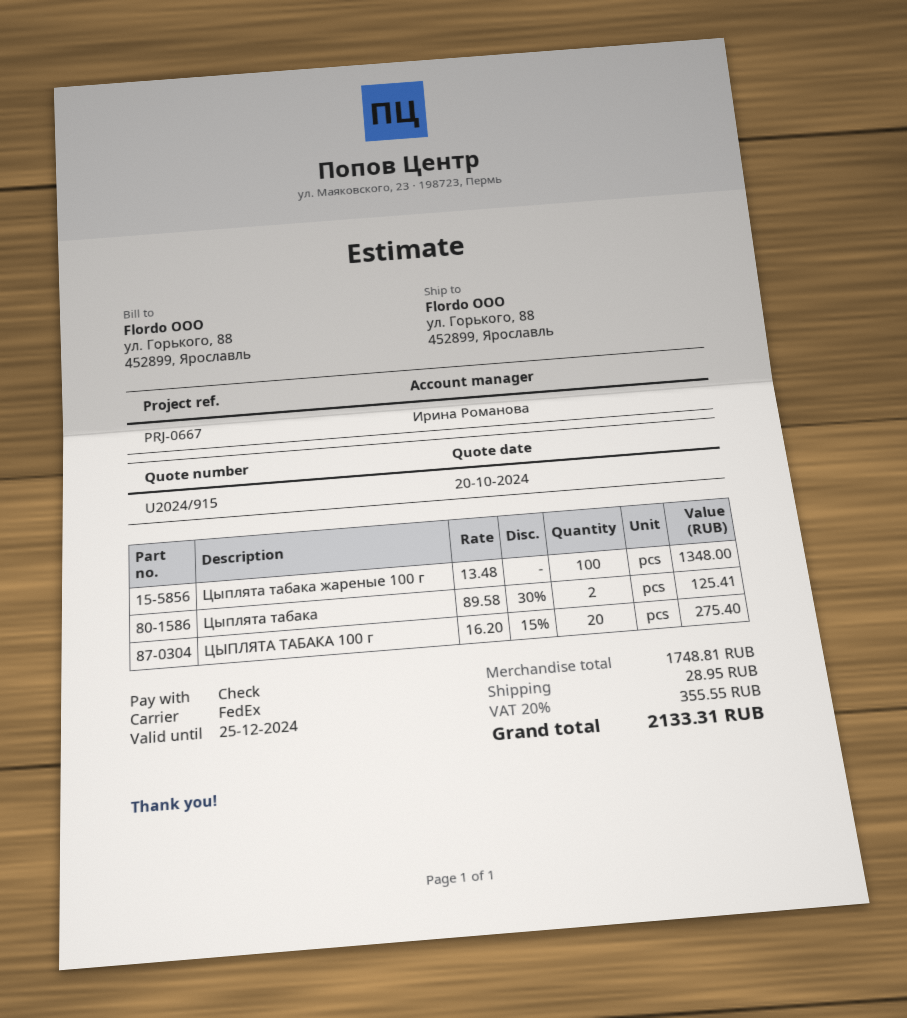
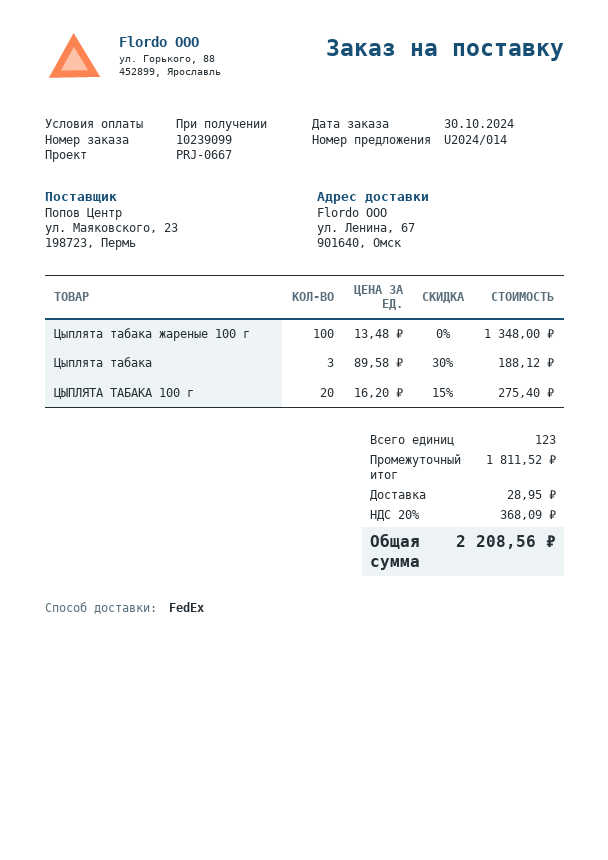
quote number: U2024/915 -> U2024/014
ship to: ул. Горького, 88, 452899, Ярославль -> ул. Ленина, 67, 901640, Омск
Цыплята табака: 2 x 89.58 - 30% = 125.41 -> 3 x 89.58 - 30% = 188.12
subtotal: 1748.81 -> 1811.52
tax: 20% = 355.55 -> 20% = 368.09
total: 2133.31 -> 2208.56

